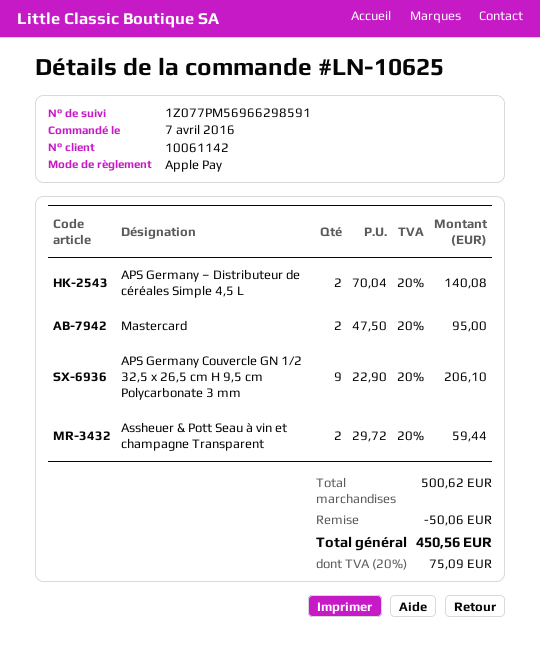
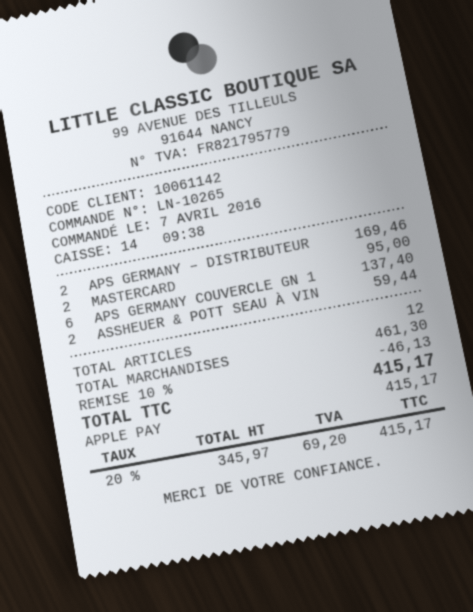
order number: LN-10625 -> LN-10265
APS Germany – Distributeur de céréales Simple 4,5 L: 2 for 140.08 -> 2 for 169.46
APS Germany Couvercle GN 1/2 32,5 x 26,5 cm H 9,5 cm Polycarbonate 3 mm: 9 for 206.10 -> 6 for 137.40
subtotal: 500.62 -> 461.30
discount: 50.06 -> 46.13
tax: 20% = 75.09 -> 20% = 69.20
total: 450.56 -> 415.17

